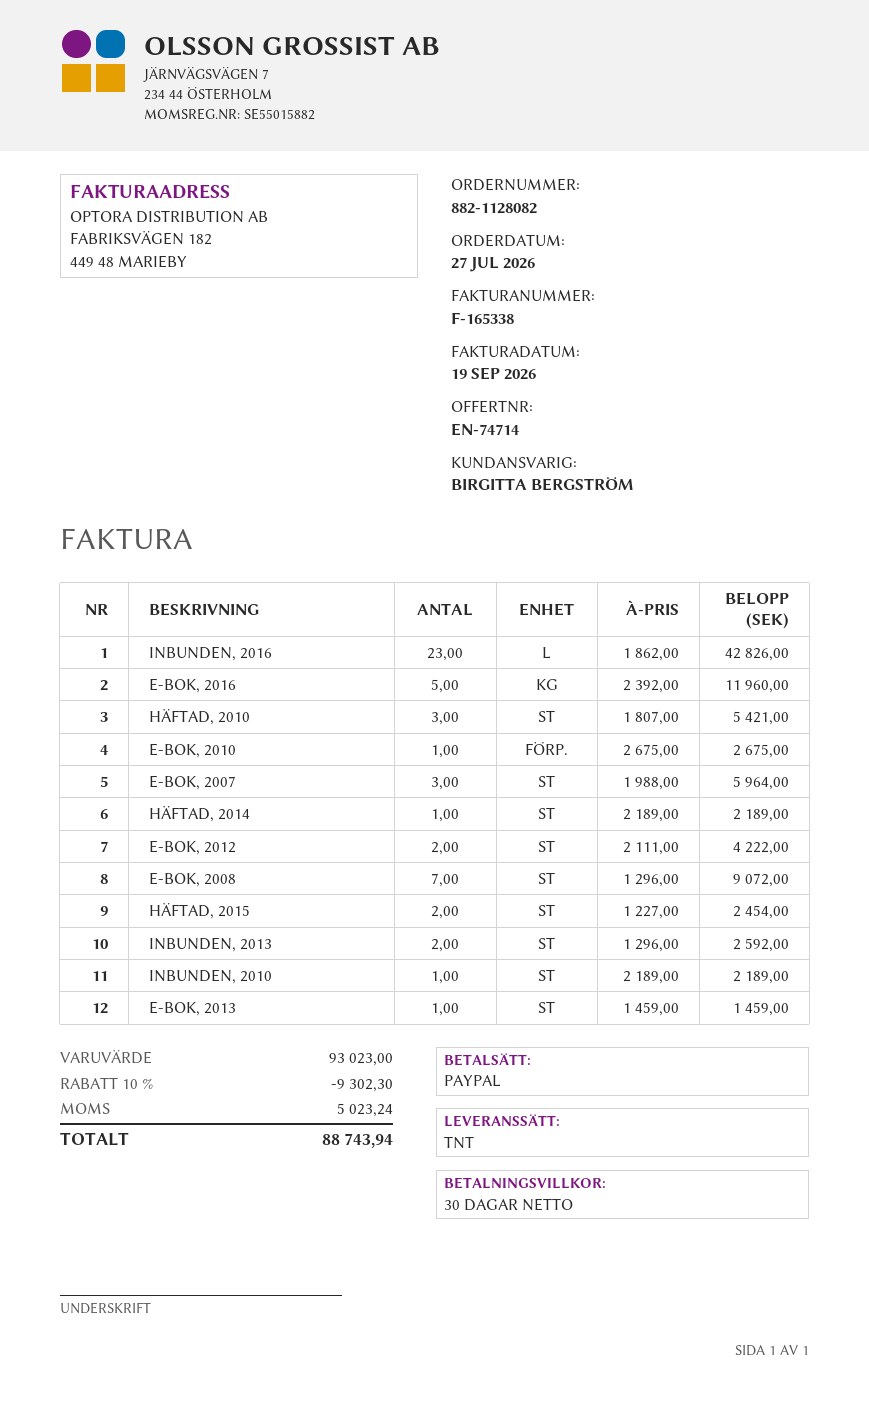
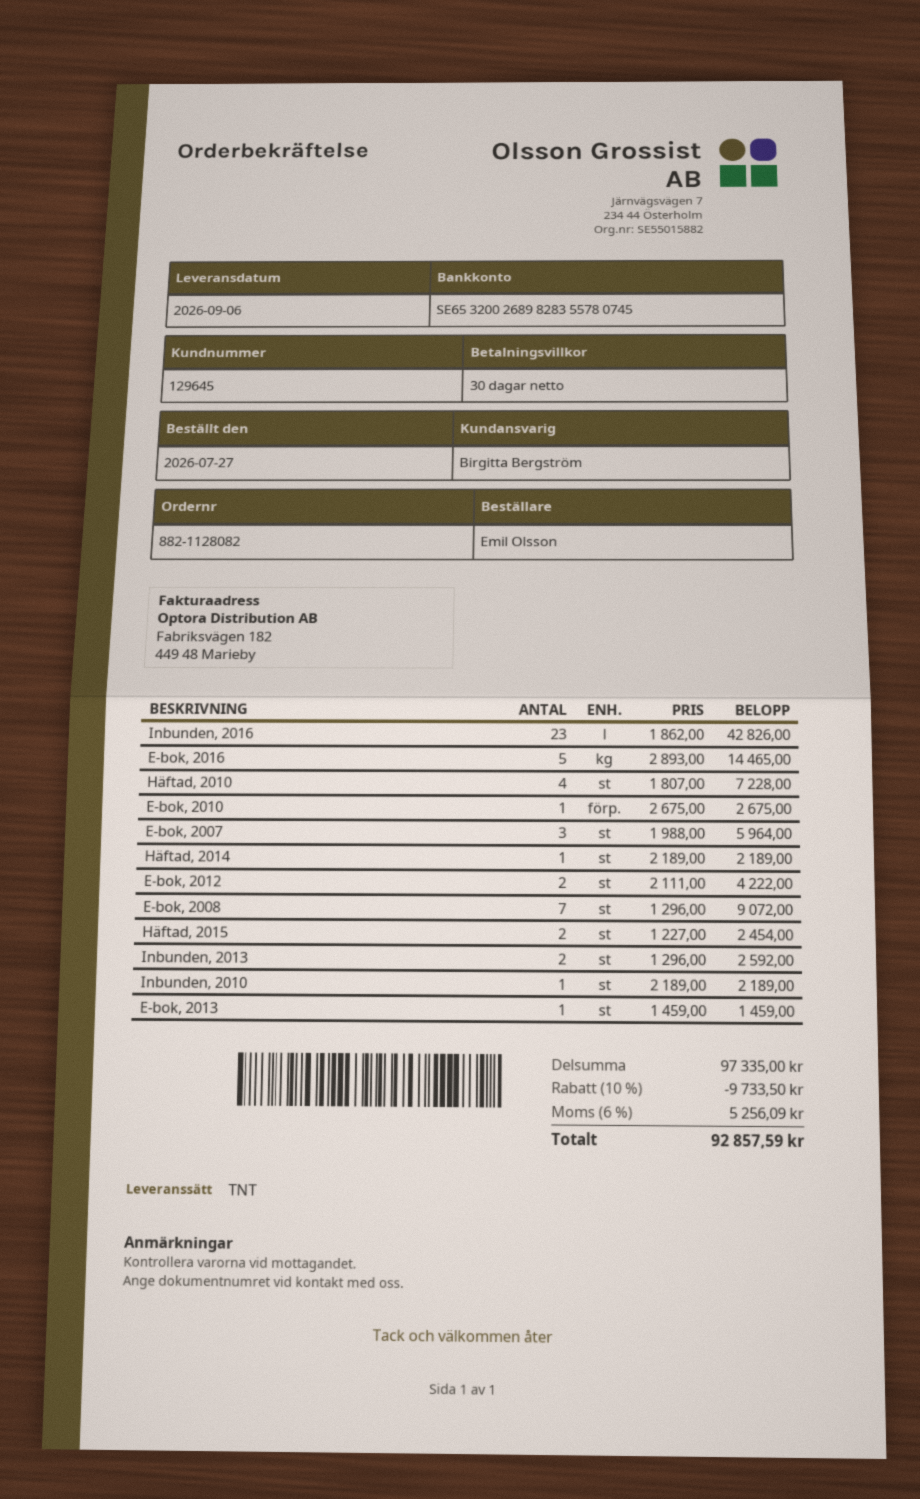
E-BOK, 2016: 5 x 2392.00 = 11960.00 -> 5 x 2893.00 = 14465.00
HÄFTAD, 2010: 3 x 1807.00 = 5421.00 -> 4 x 1807.00 = 7228.00
subtotal: 93023.00 -> 97335.00
discount: 10% = 9302.30 -> 10% = 9733.50
tax: 5023.24 -> 5256.09
total: 88743.94 -> 92857.59

